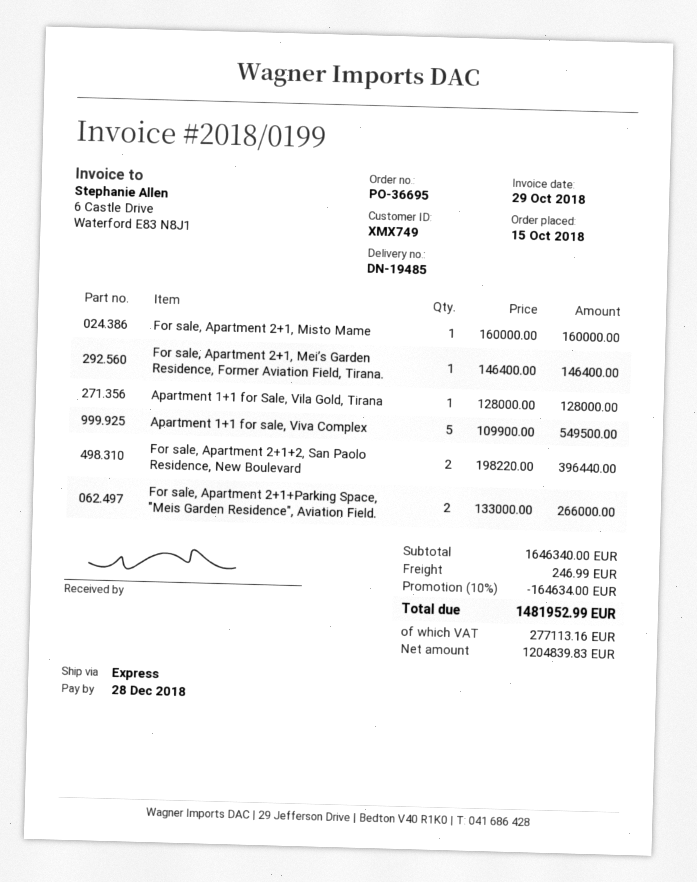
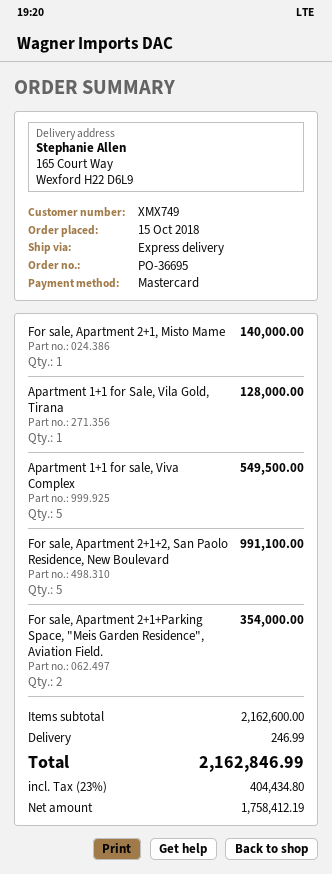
For sale, Apartment 2+1, Misto Mame: 1 for 160000.00 -> 1 for 140000.00
For sale, Apartment 2+1, Mei’s Garden Residence, Former Aviation Field, Tirana.: 1 for 146400.00 -> none
For sale, Apartment 2+1+2, San Paolo Residence, New Boulevard: 2 for 396440.00 -> 5 for 991100.00
For sale, Apartment 2+1+Parking Space, "Meis Garden Residence", Aviation Field.: 2 for 266000.00 -> 2 for 354000.00
subtotal: 1646340.00 -> 2162600.00
discount: 10% = 164634.00 -> none
net: 1204839.83 -> 1758412.19
tax: 277113.16 -> 404434.80
total: 1481952.99 -> 2162846.99

